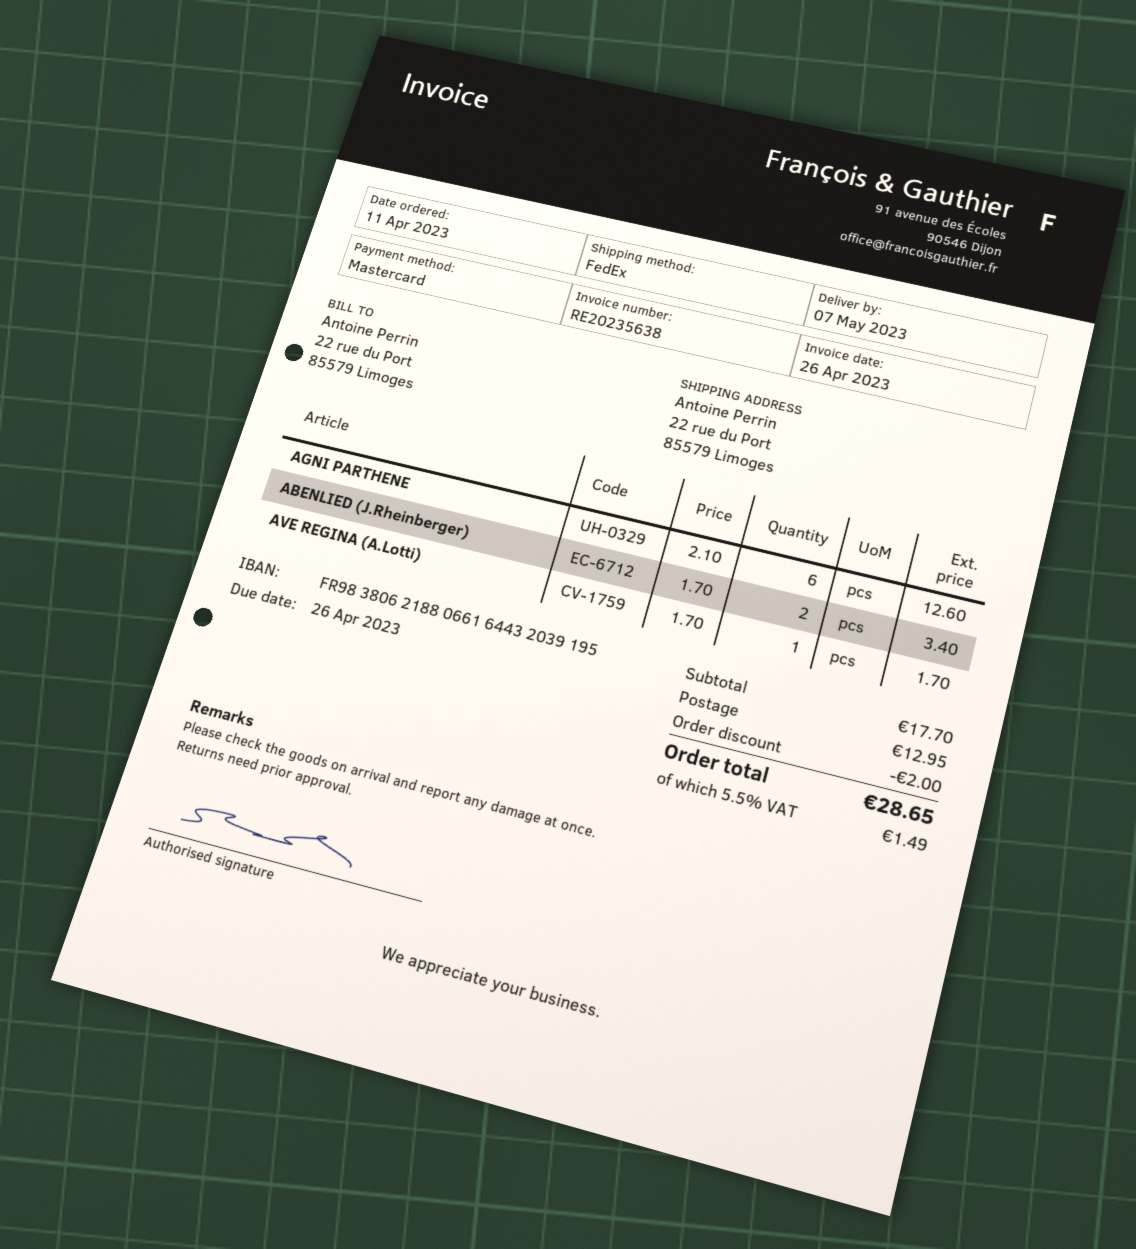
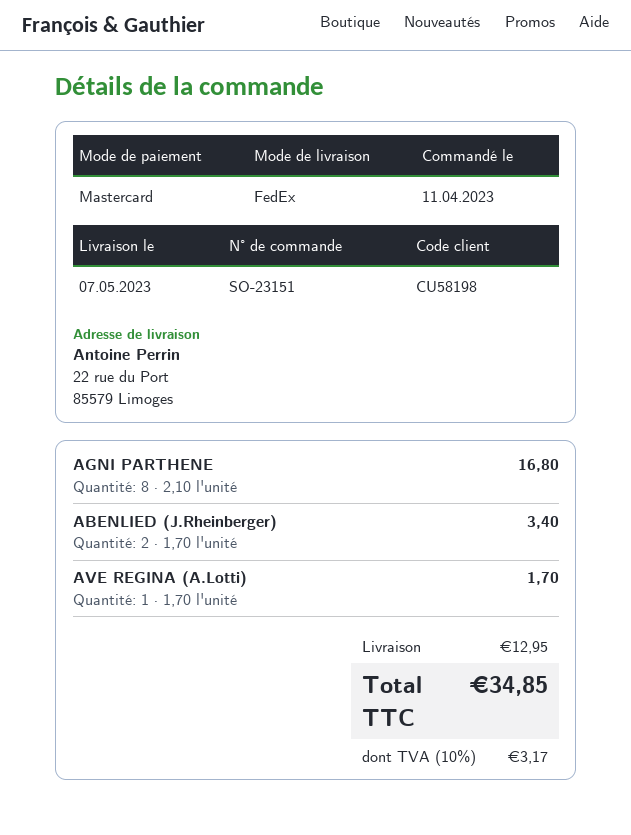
AGNI PARTHENE: 6 x 2.10 = 12.60 -> 8 x 2.10 = 16.80
discount: 2.00 -> none
tax: 5.5% = 1.49 -> 10% = 3.17
total: 28.65 -> 34.85

